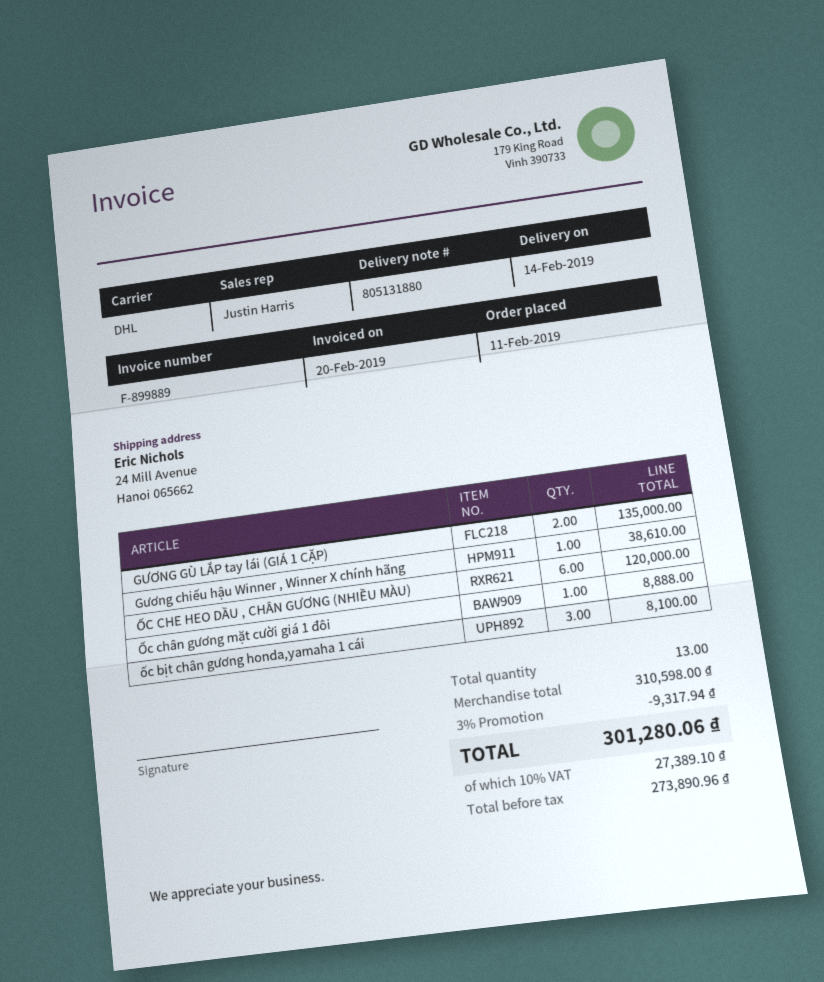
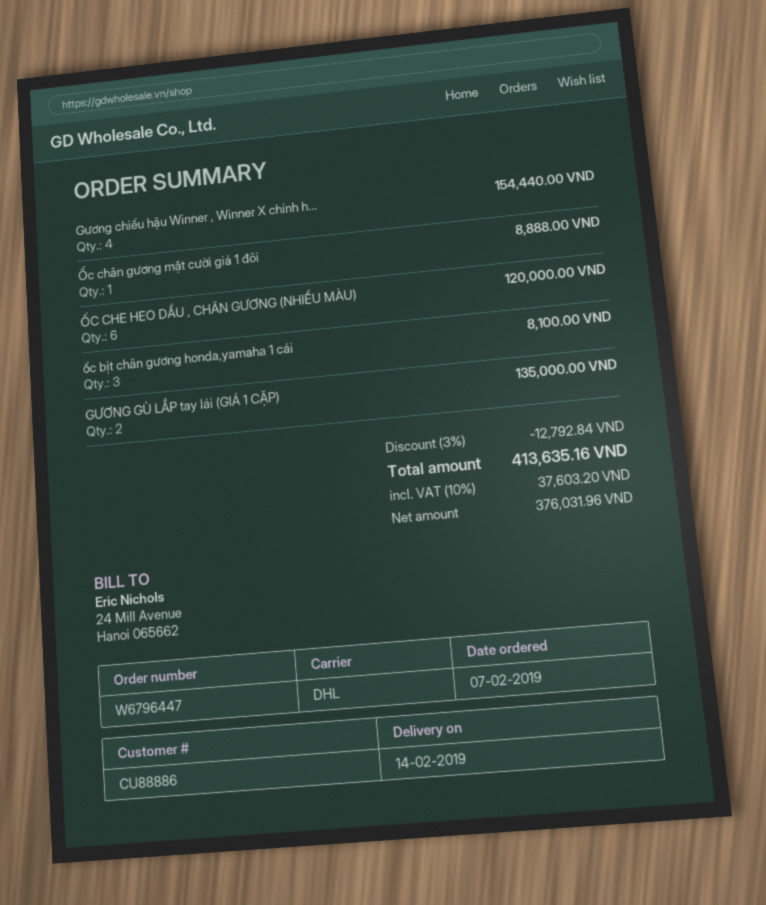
order date: 2019-02-11 -> 2019-02-07
Gương chiếu hậu Winner , Winner X chính hãng: 1 for 38610.00 -> 4 for 154440.00
discount: 3% = 9317.94 -> 3% = 12792.84
net: 273890.96 -> 376031.96
tax: 10% = 27389.10 -> 10% = 37603.20
total: 301280.06 -> 413635.16

